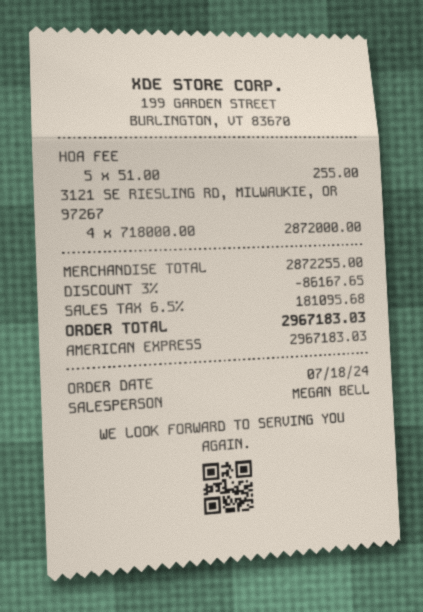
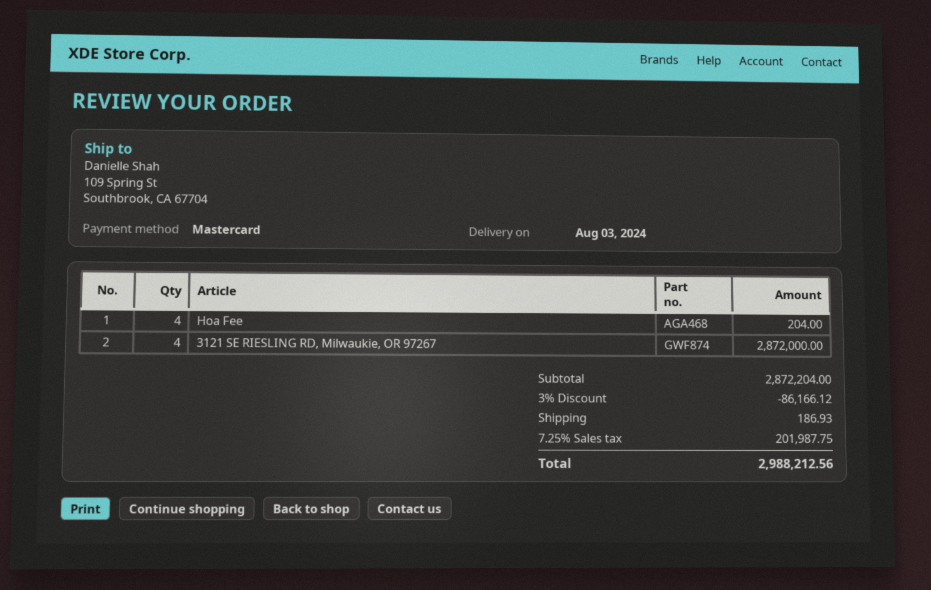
payment method: American Express -> Mastercard
HOA FEE: 5 for 255.00 -> 4 for 204.00
subtotal: 2872255.00 -> 2872204.00
discount: 3% = 86167.65 -> 3% = 86166.12
shipping: none -> 186.93
tax: 6.5% = 181095.68 -> 7.25% = 201987.75
total: 2967183.03 -> 2988212.56

